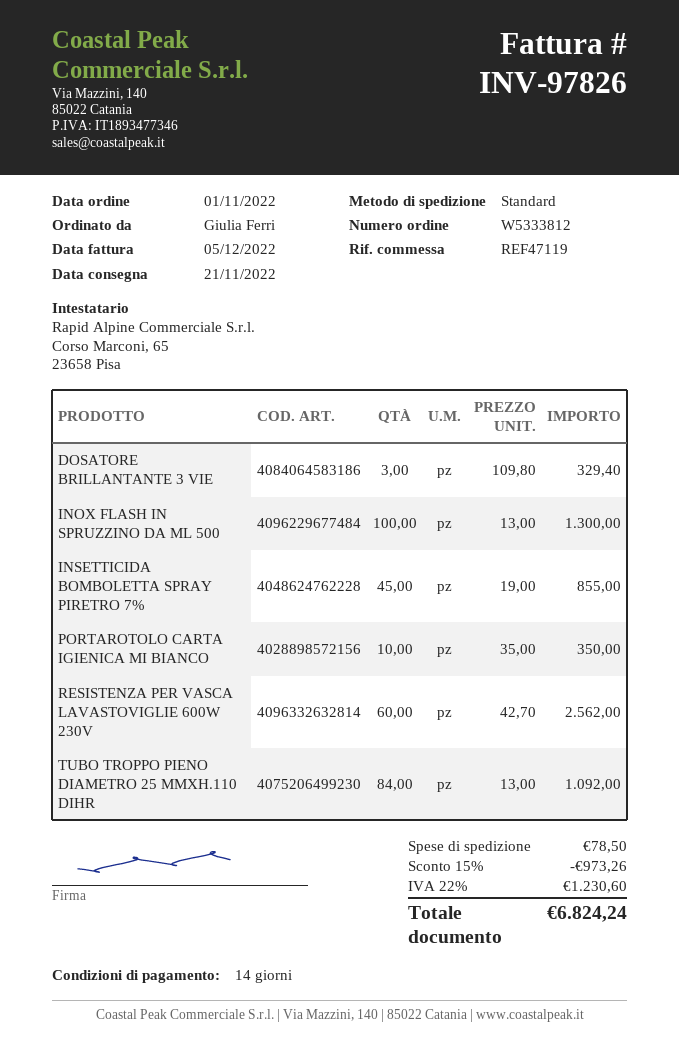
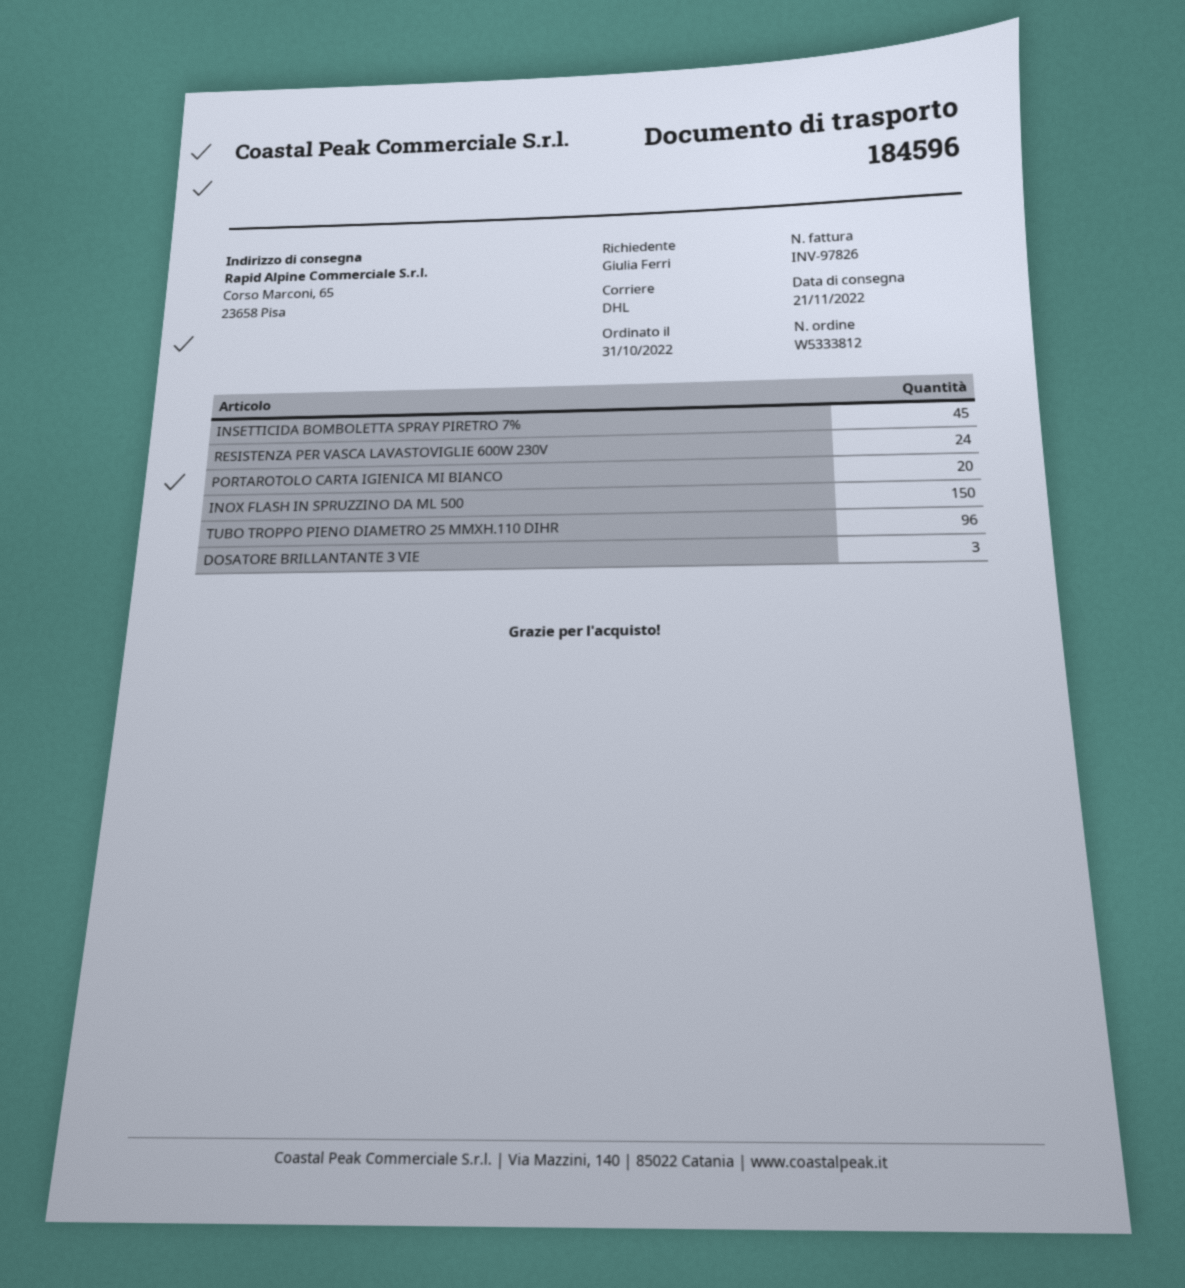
order date: 2022-11-01 -> 2022-10-31
shipping method: standard -> DHL
INOX FLASH IN SPRUZZINO DA ML 500: 100 -> 150
PORTAROTOLO CARTA IGIENICA MI BIANCO: 10 -> 20
RESISTENZA PER VASCA LAVASTOVIGLIE 600W 230V: 60 -> 24
TUBO TROPPO PIENO DIAMETRO 25 MMXH.110 DIHR: 84 -> 96

